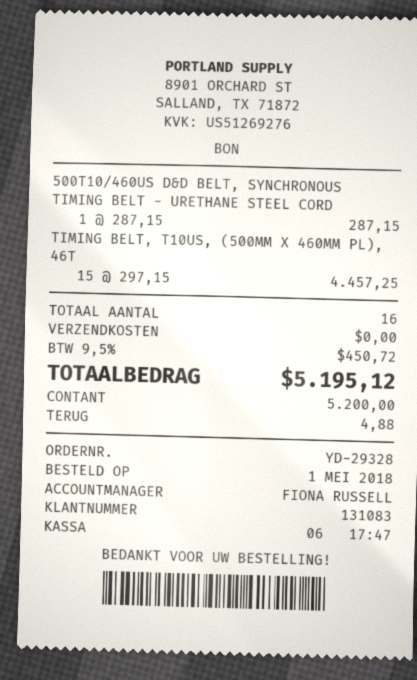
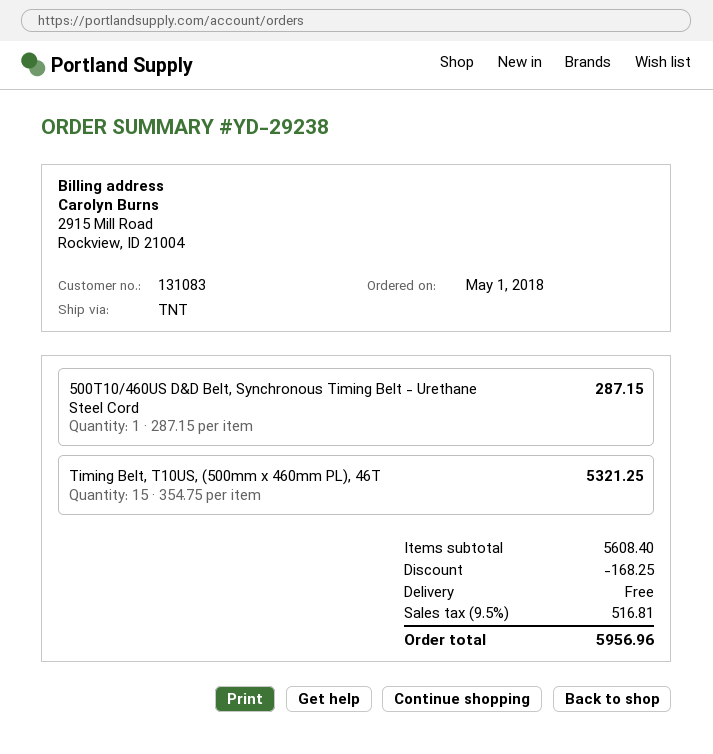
order number: YD-29328 -> YD-29238
TIMING BELT, T10US, (500MM X 460MM PL), 46T: 15 x 297.15 = 4457.25 -> 15 x 354.75 = 5321.25
discount: none -> 168.25
tax: 9.5% = 450.72 -> 9.5% = 516.81
total: 5195.12 -> 5956.96

